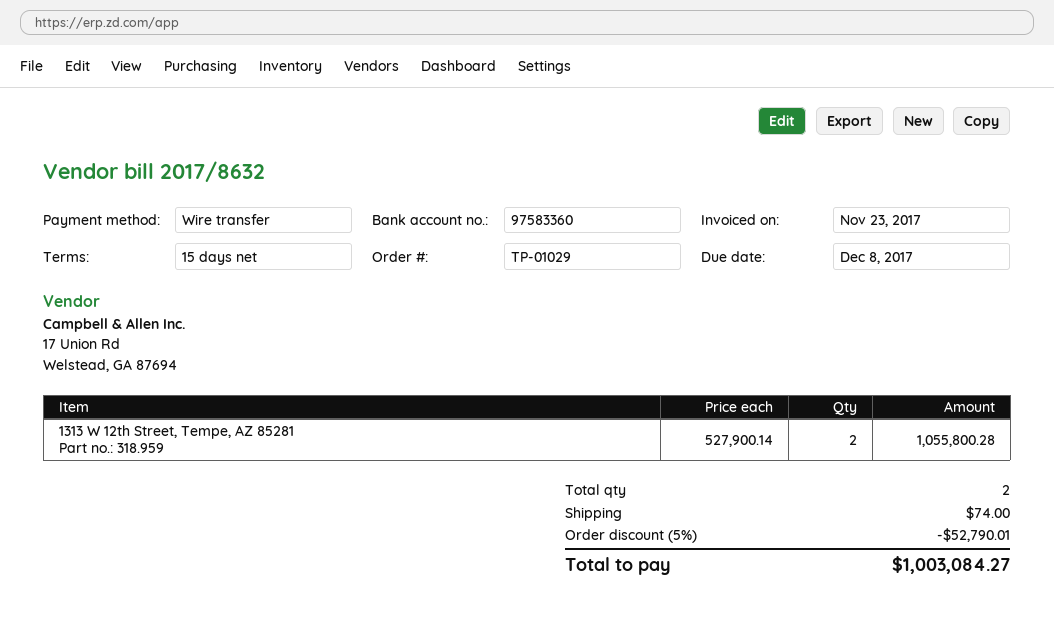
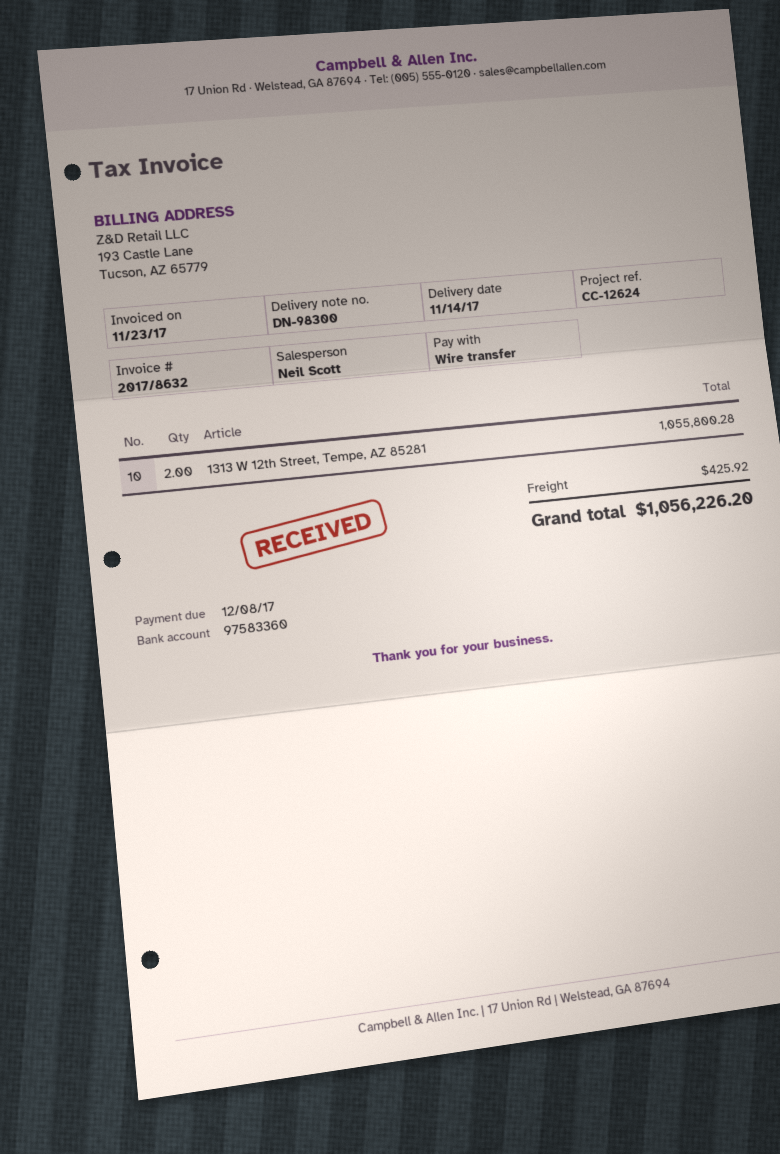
discount: 5% = 52790.01 -> none
shipping: 74.00 -> 425.92
total: 1003084.27 -> 1056226.20

